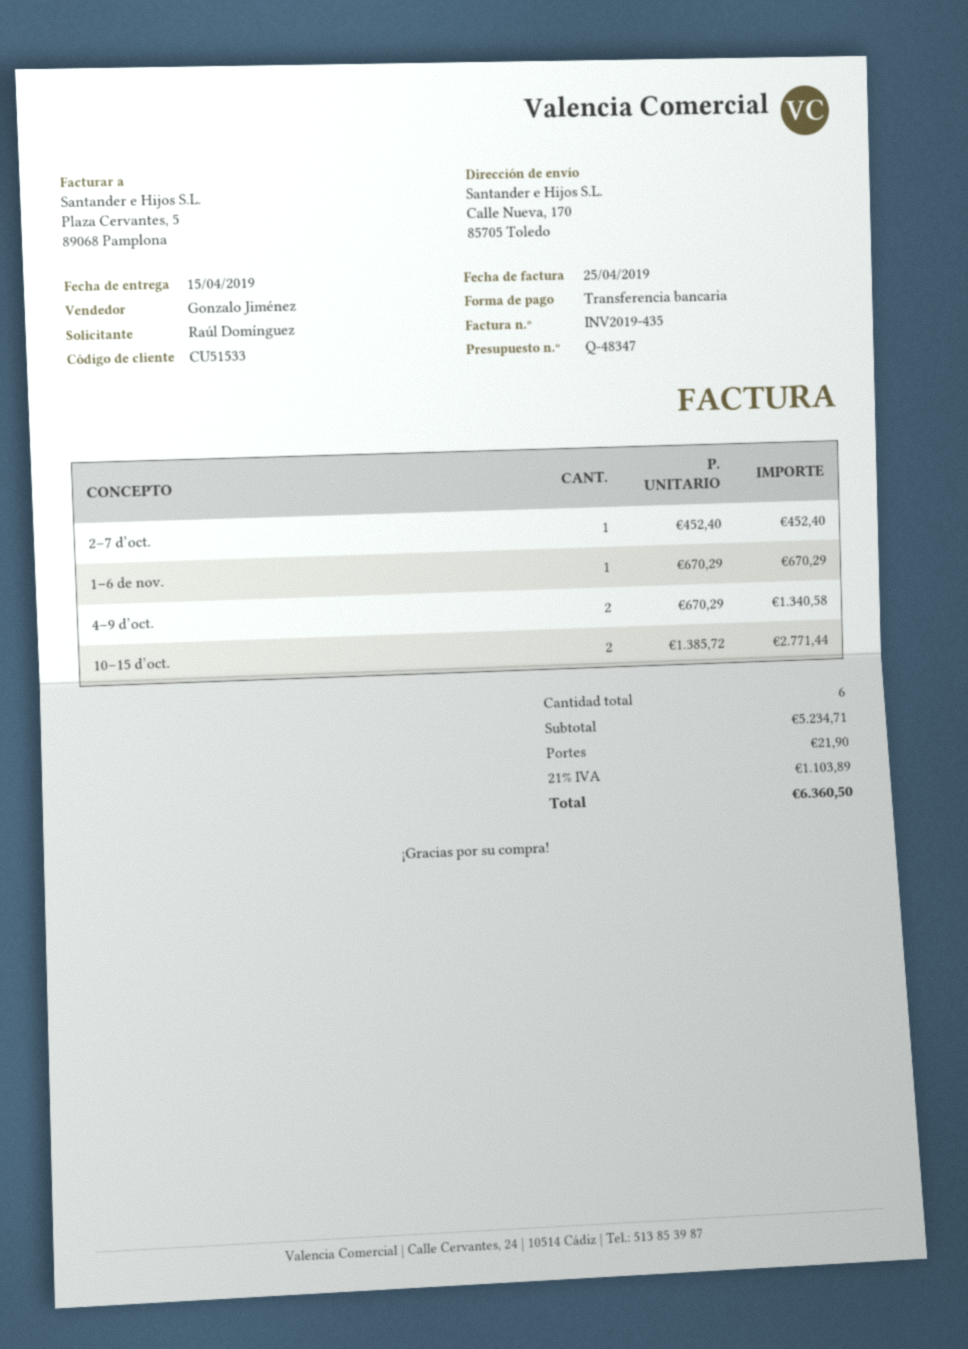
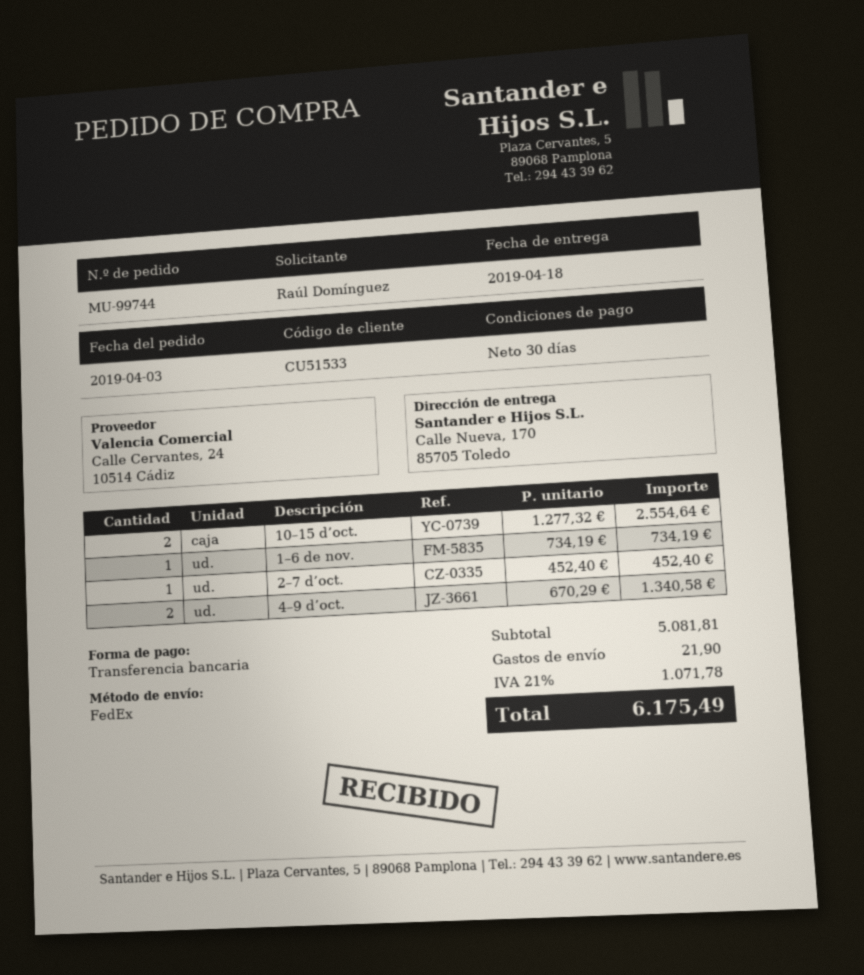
delivery date: 2019-04-15 -> 2019-04-18
1–6 de nov.: 1 x 670.29 = 670.29 -> 1 x 734.19 = 734.19
10–15 d’oct.: 2 x 1385.72 = 2771.44 -> 2 x 1277.32 = 2554.64
subtotal: 5234.71 -> 5081.81
tax: 21% = 1103.89 -> 21% = 1071.78
total: 6360.50 -> 6175.49

